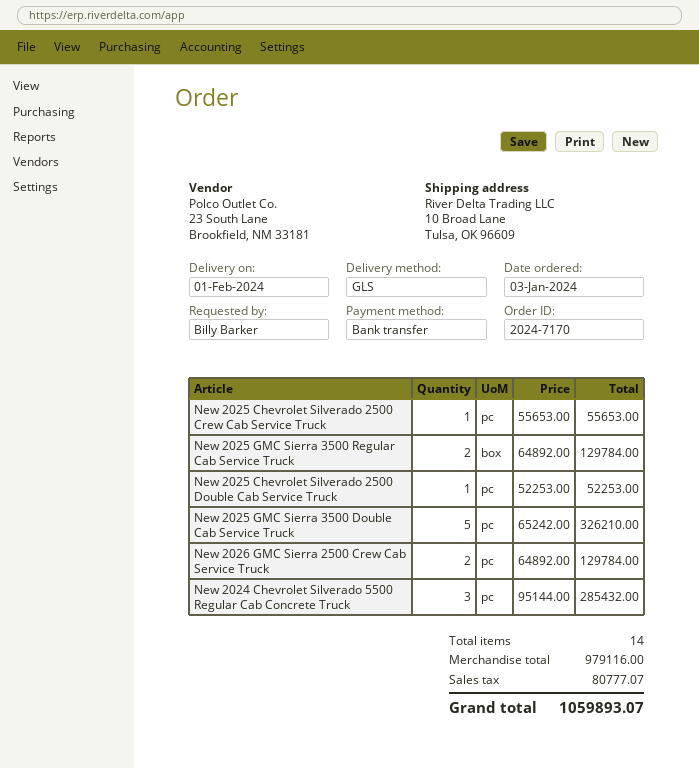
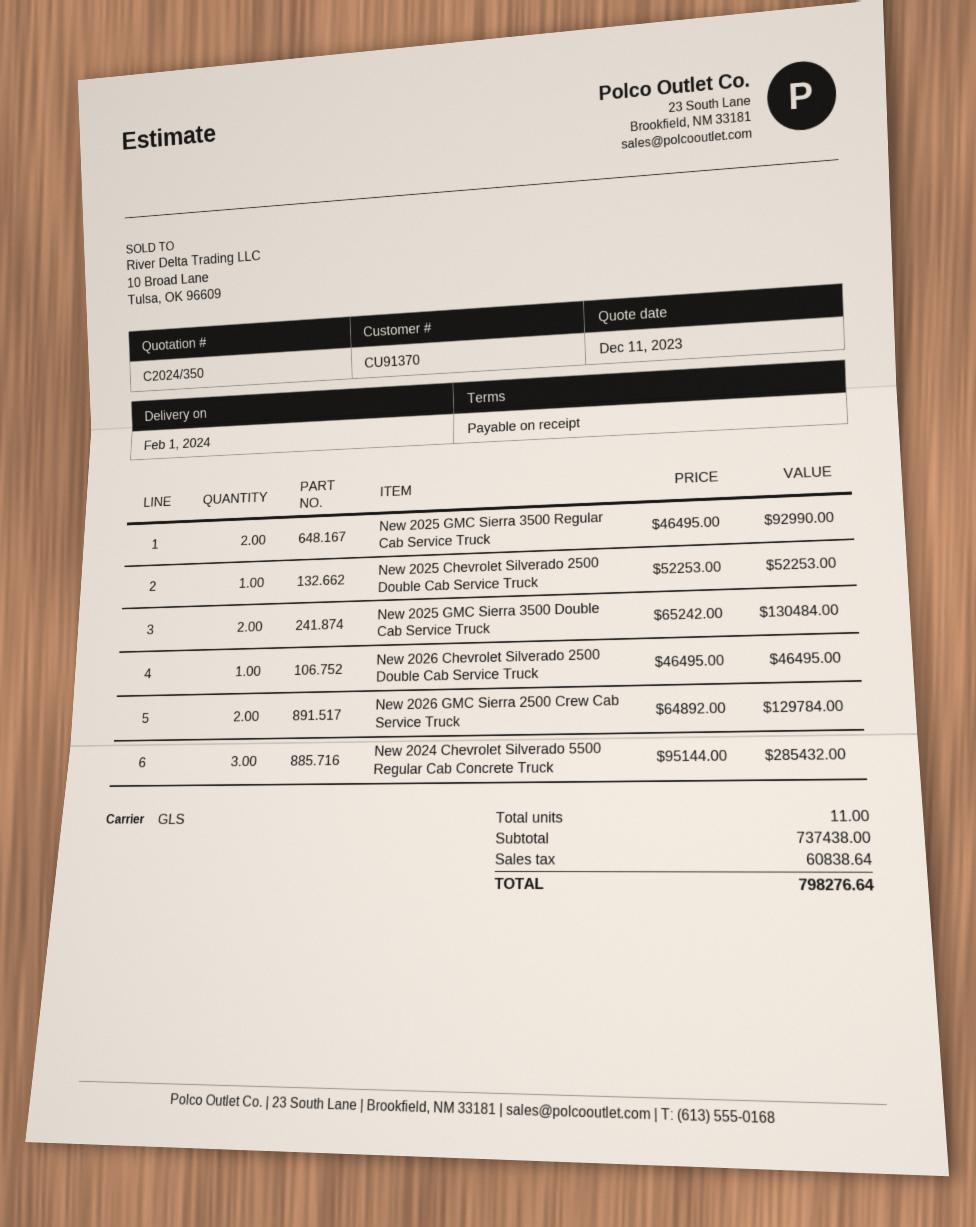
New 2025 Chevrolet Silverado 2500 Crew Cab Service Truck: 1 x 55653.00 = 55653.00 -> none
New 2025 GMC Sierra 3500 Regular Cab Service Truck: 2 x 64892.00 = 129784.00 -> 2 x 46495.00 = 92990.00
New 2025 GMC Sierra 3500 Double Cab Service Truck: 5 x 65242.00 = 326210.00 -> 2 x 65242.00 = 130484.00
New 2026 Chevrolet Silverado 2500 Double Cab Service Truck: none -> 1 x 46495.00 = 46495.00
total quantity: 14 -> 11
subtotal: 979116.00 -> 737438.00
tax: 80777.07 -> 60838.64
total: 1059893.07 -> 798276.64

